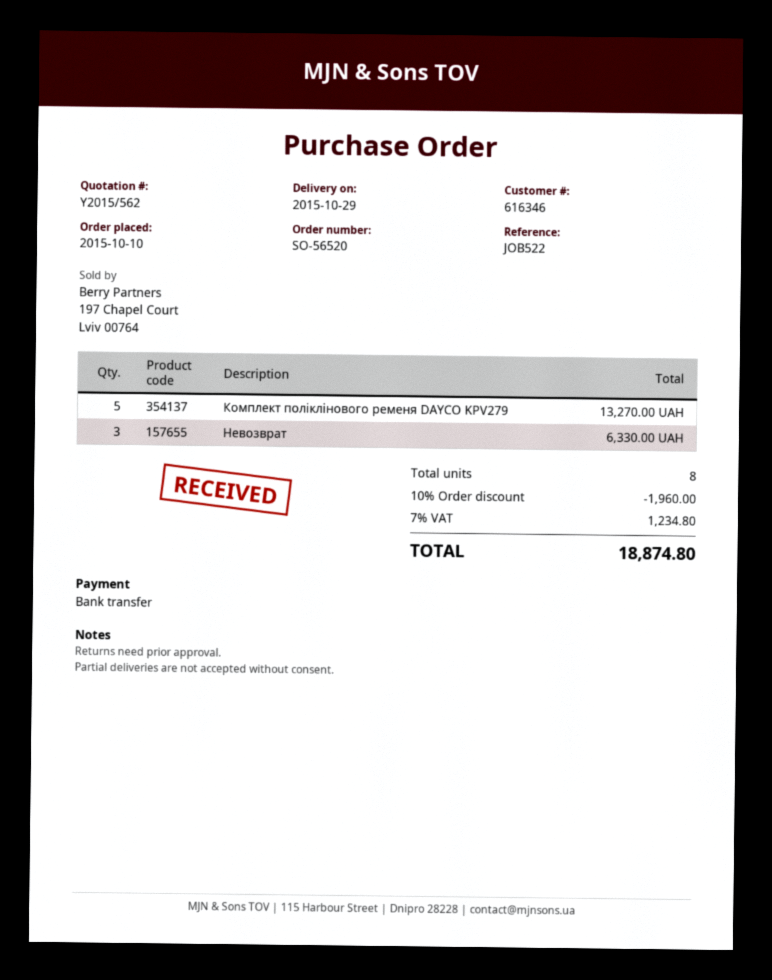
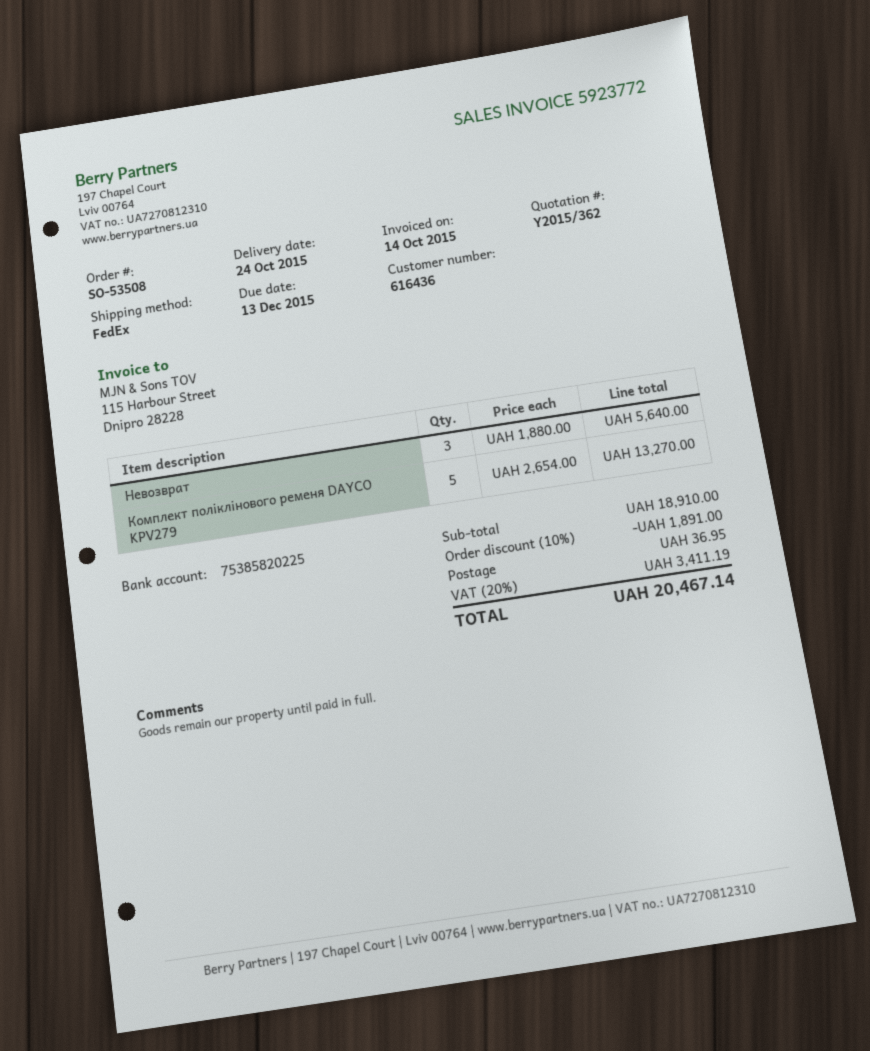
quote number: Y2015/562 -> Y2015/362
order number: SO-56520 -> SO-53508
delivery date: 2015-10-29 -> 2015-10-24
customer number: 616346 -> 616436
Невозврат: 3 for 6330.00 -> 3 for 5640.00
discount: 10% = 1960.00 -> 10% = 1891.00
shipping: none -> 36.95
tax: 7% = 1234.80 -> 20% = 3411.19
total: 18874.80 -> 20467.14

